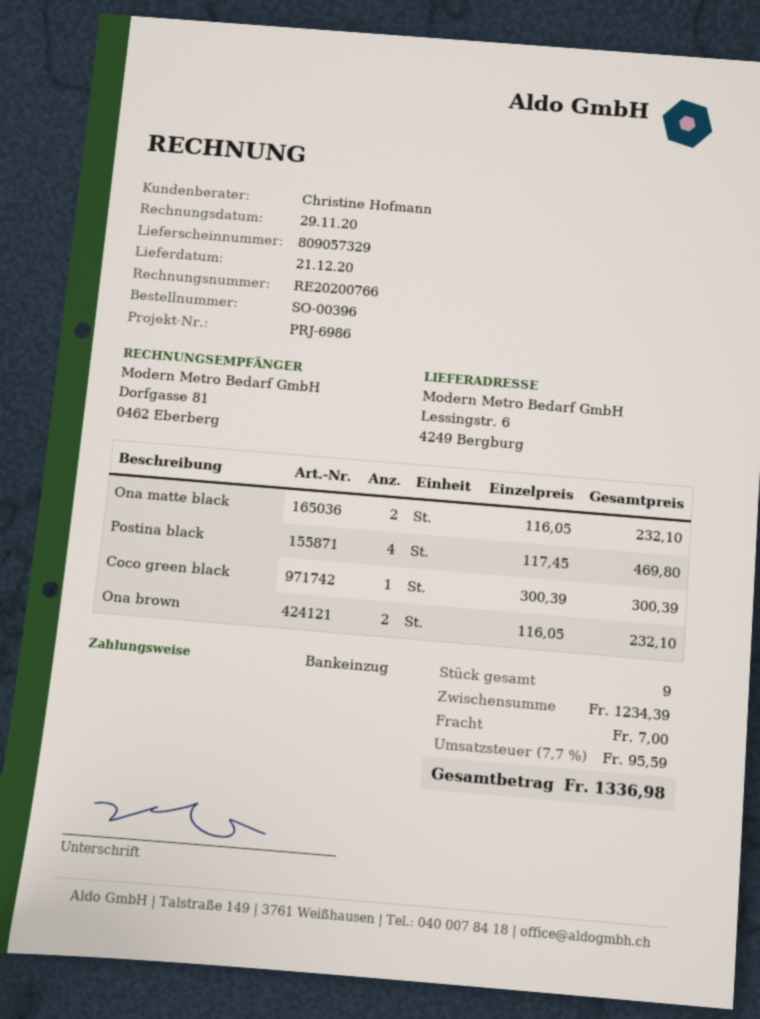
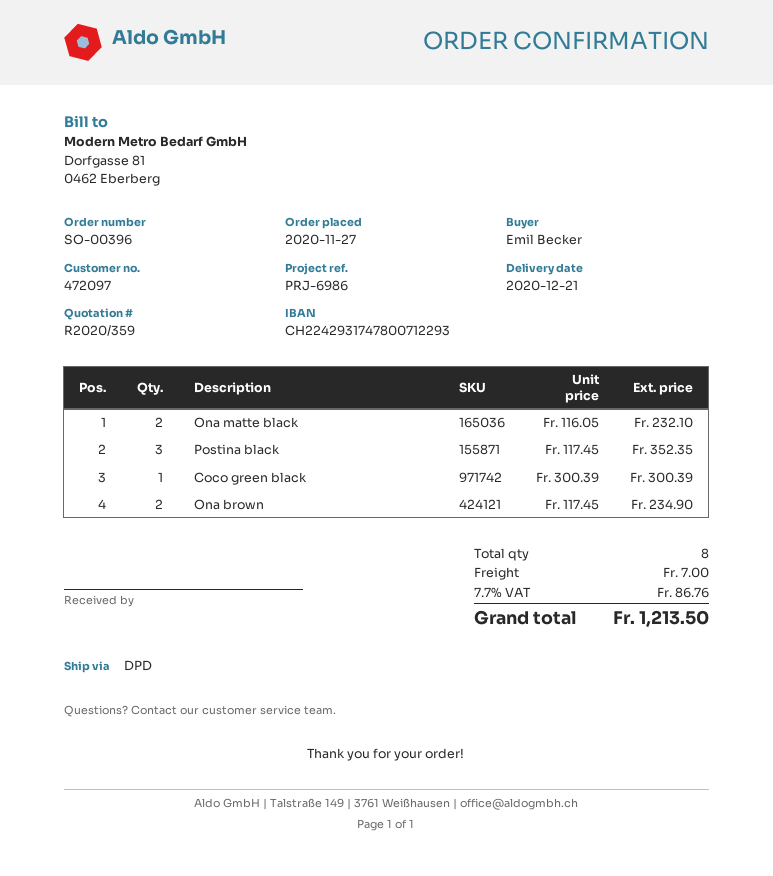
Postina black: 4 x 117.45 = 469.80 -> 3 x 117.45 = 352.35
Ona brown: 2 x 116.05 = 232.10 -> 2 x 117.45 = 234.90
total quantity: 9 -> 8
tax: 7.7% = 95.59 -> 7.7% = 86.76
total: 1336.98 -> 1213.50

